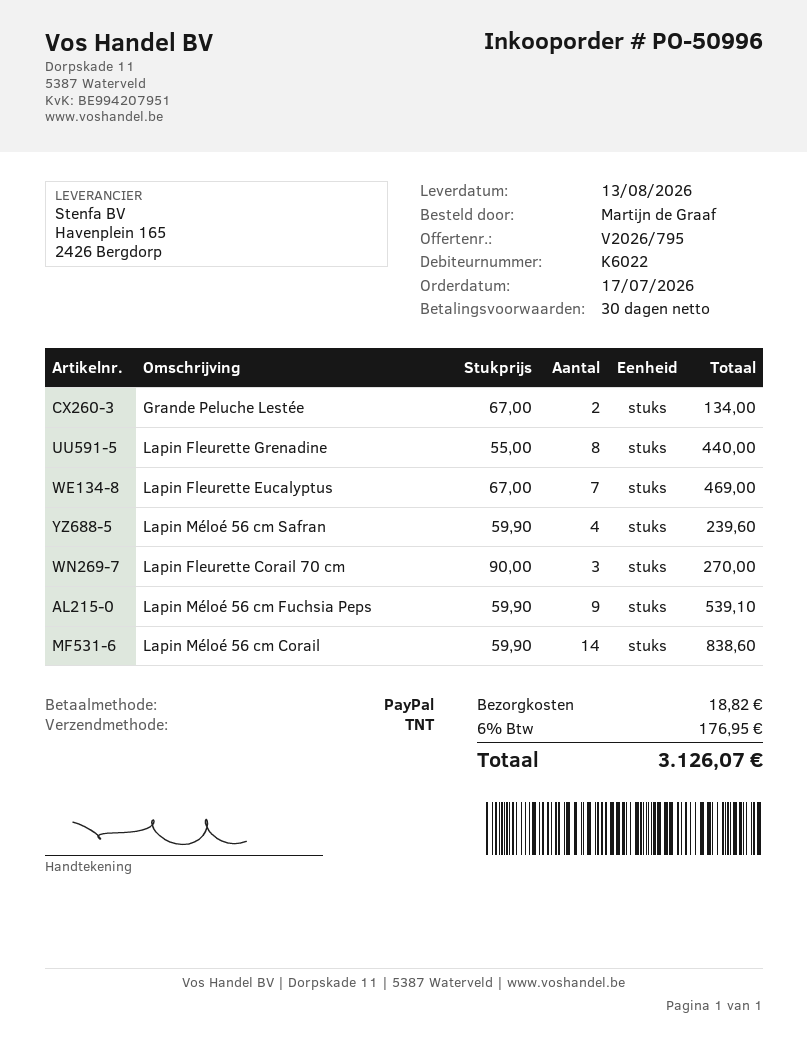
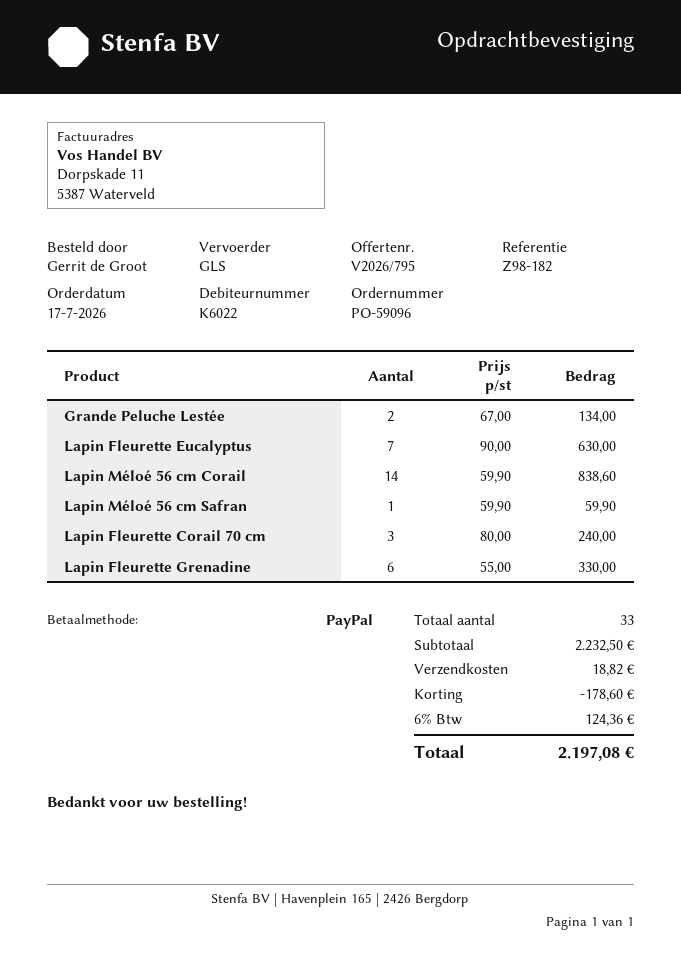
order number: PO-50996 -> PO-59096
ordered by: Martijn de Graaf -> Gerrit de Groot
shipping method: TNT -> GLS
Lapin Fleurette Grenadine: 8 x 55.00 = 440.00 -> 6 x 55.00 = 330.00
Lapin Fleurette Eucalyptus: 7 x 67.00 = 469.00 -> 7 x 90.00 = 630.00
Lapin Méloé 56 cm Safran: 4 x 59.90 = 239.60 -> 1 x 59.90 = 59.90
Lapin Fleurette Corail 70 cm: 3 x 90.00 = 270.00 -> 3 x 80.00 = 240.00
Lapin Méloé 56 cm Fuchsia Peps: 9 x 59.90 = 539.10 -> none
discount: none -> 178.60
tax: 6% = 176.95 -> 6% = 124.36
total: 3126.07 -> 2197.08

